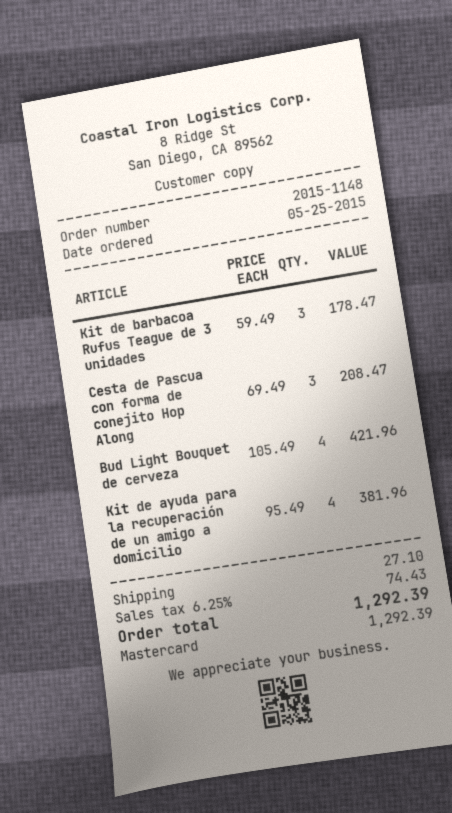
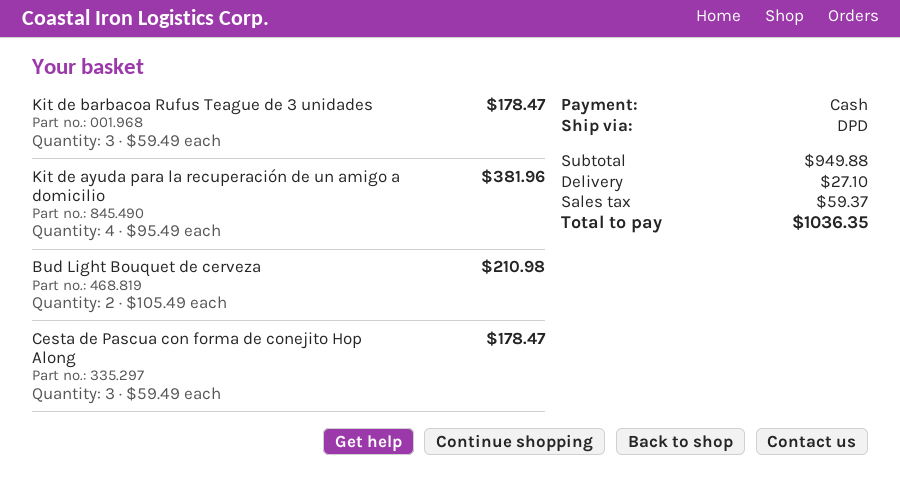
payment method: Mastercard -> cash
Cesta de Pascua con forma de conejito Hop Along: 3 x 69.49 = 208.47 -> 3 x 59.49 = 178.47
Bud Light Bouquet de cerveza: 4 x 105.49 = 421.96 -> 2 x 105.49 = 210.98
tax: 74.43 -> 59.37
total: 1292.39 -> 1036.35

